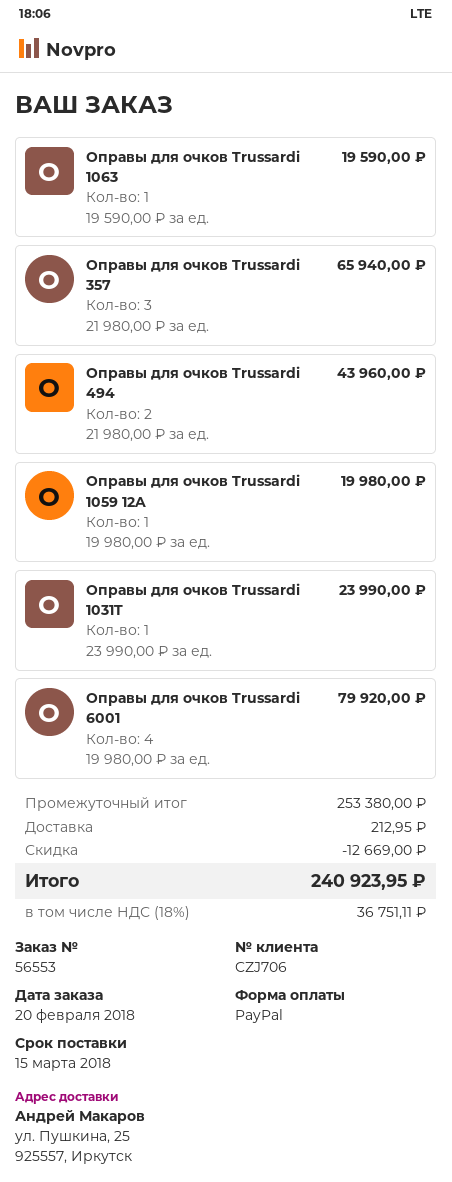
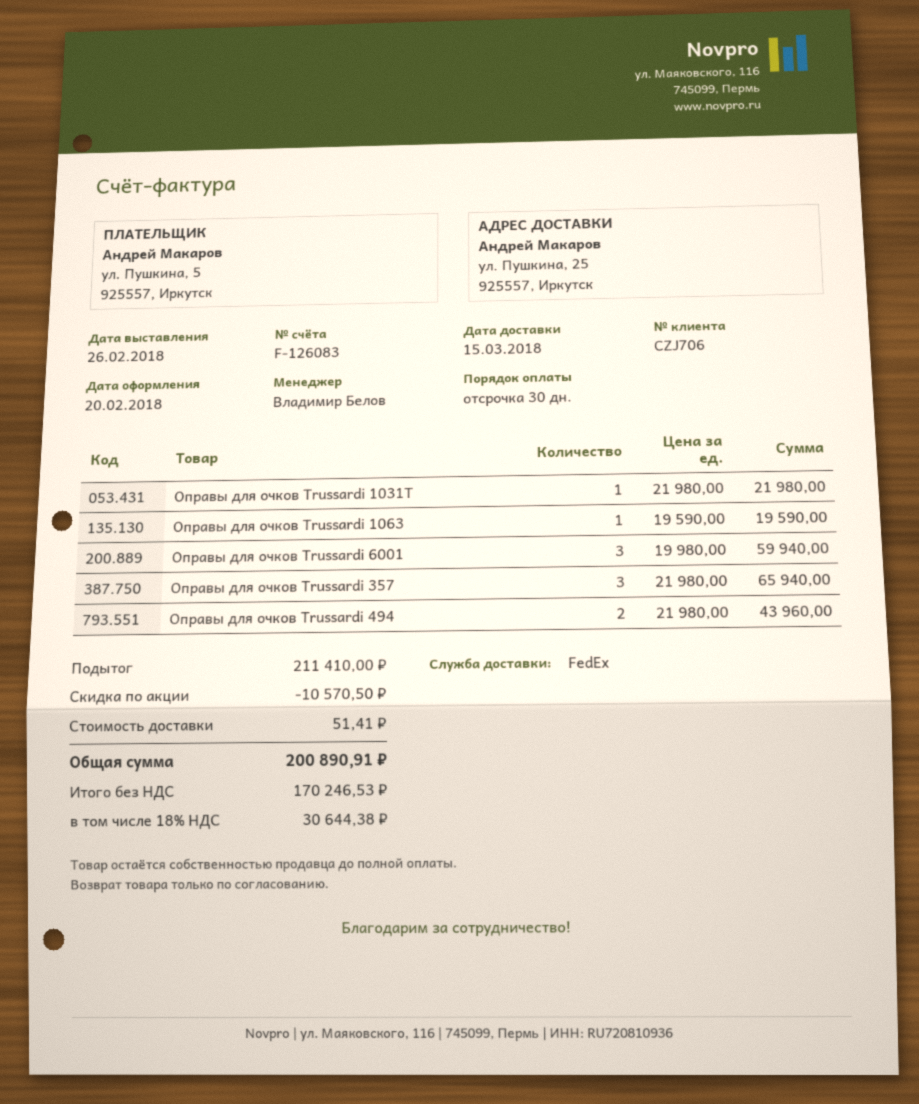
Оправы для очков Trussardi 1059 12A: 1 x 19980.00 = 19980.00 -> none
Оправы для очков Trussardi 1031T: 1 x 23990.00 = 23990.00 -> 1 x 21980.00 = 21980.00
Оправы для очков Trussardi 6001: 4 x 19980.00 = 79920.00 -> 3 x 19980.00 = 59940.00
subtotal: 253380.00 -> 211410.00
discount: 12669.00 -> 10570.50
shipping: 212.95 -> 51.41
tax: 18% = 36751.11 -> 18% = 30644.38
total: 240923.95 -> 200890.91

